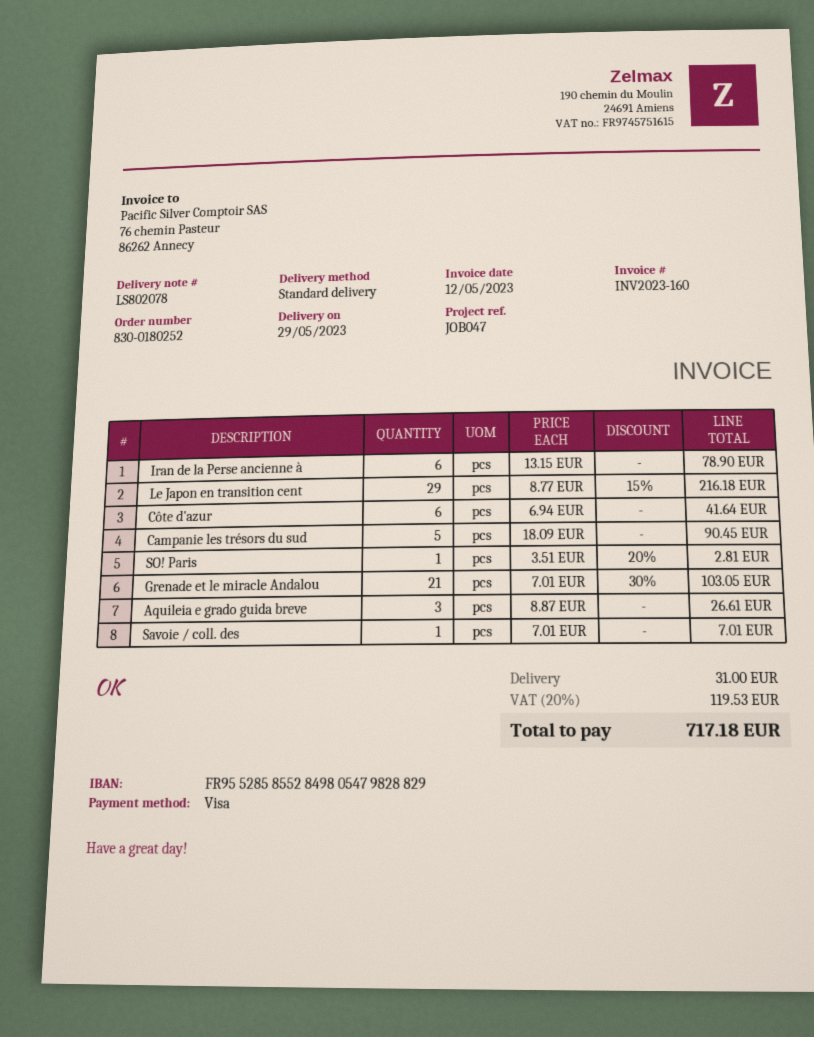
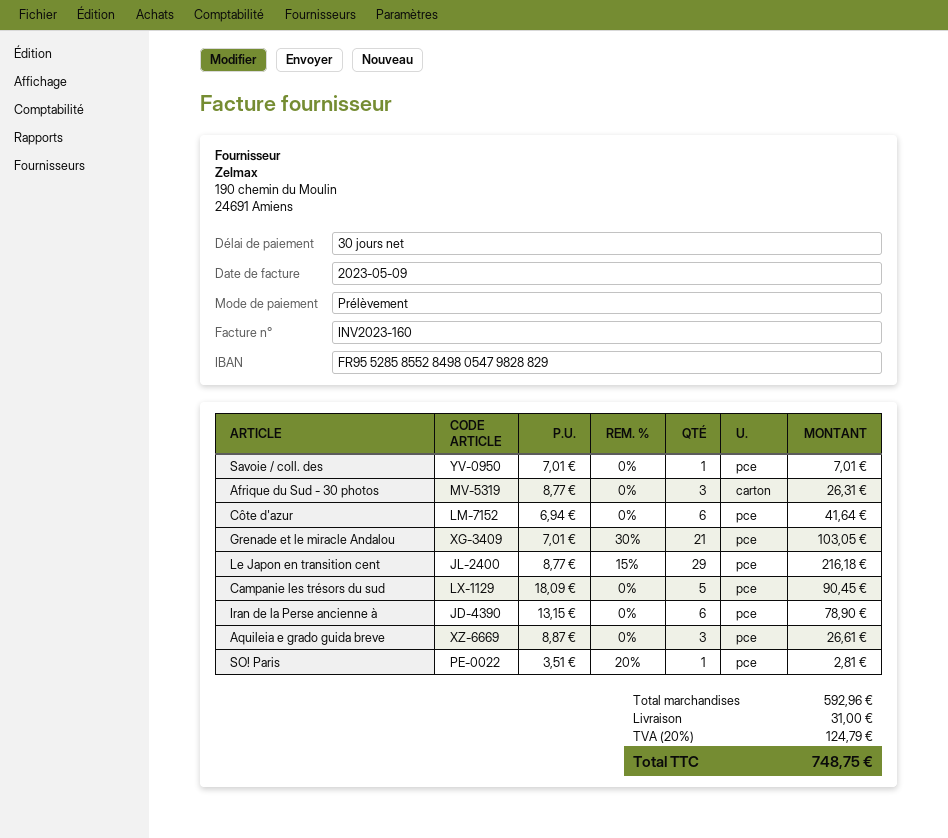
invoice date: 2023-05-12 -> 2023-05-09
payment method: Visa -> direct debit
Afrique du Sud - 30 photos: none -> 3 x 8.77 = 26.31
tax: 20% = 119.53 -> 20% = 124.79
total: 717.18 -> 748.75

